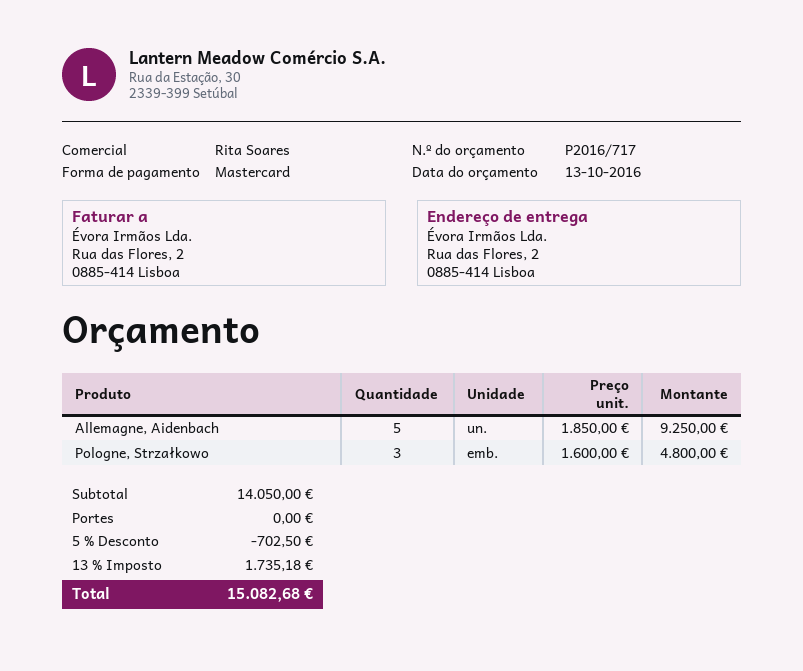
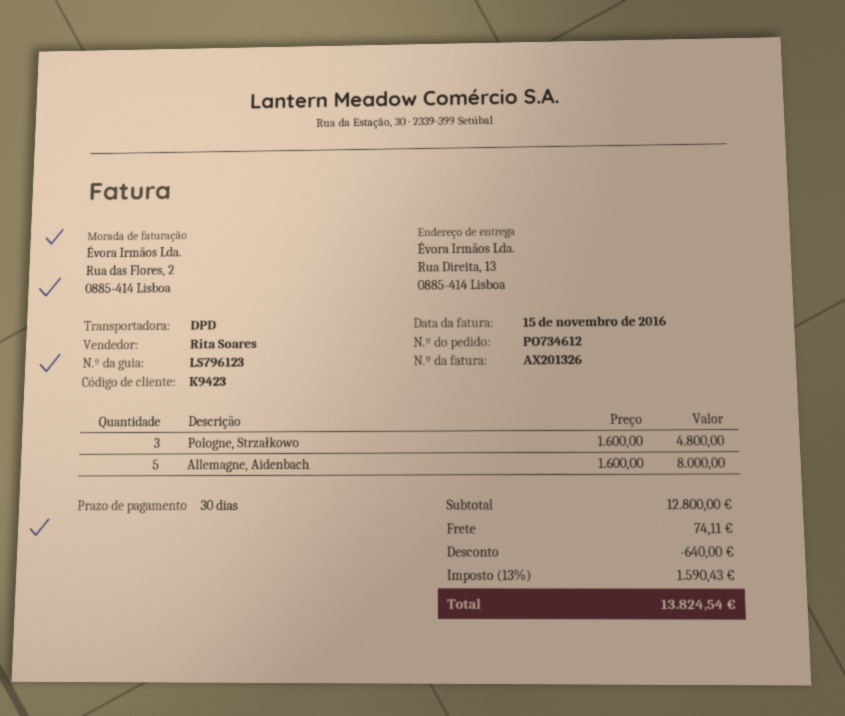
ship to: Rua das Flores, 2, 0885-414 Lisboa -> Rua Direita, 13, 0885-414 Lisboa
Allemagne, Aidenbach: 5 x 1850.00 = 9250.00 -> 5 x 1600.00 = 8000.00
subtotal: 14050.00 -> 12800.00
discount: 702.50 -> 640.00
shipping: 0.00 -> 74.11
tax: 13% = 1735.18 -> 13% = 1590.43
total: 15082.68 -> 13824.54

